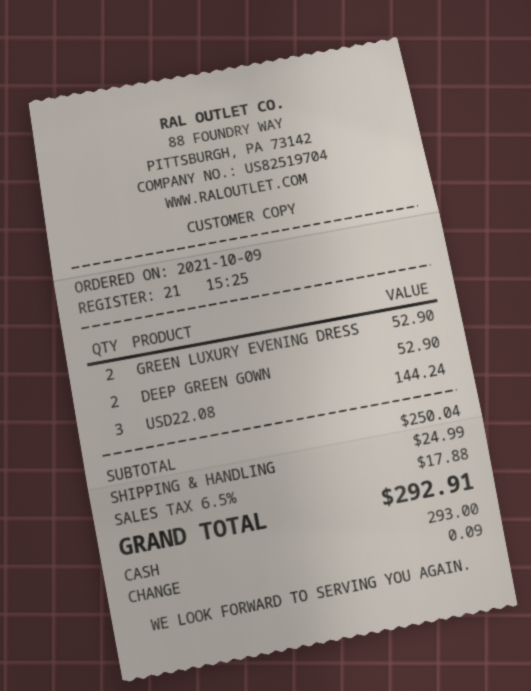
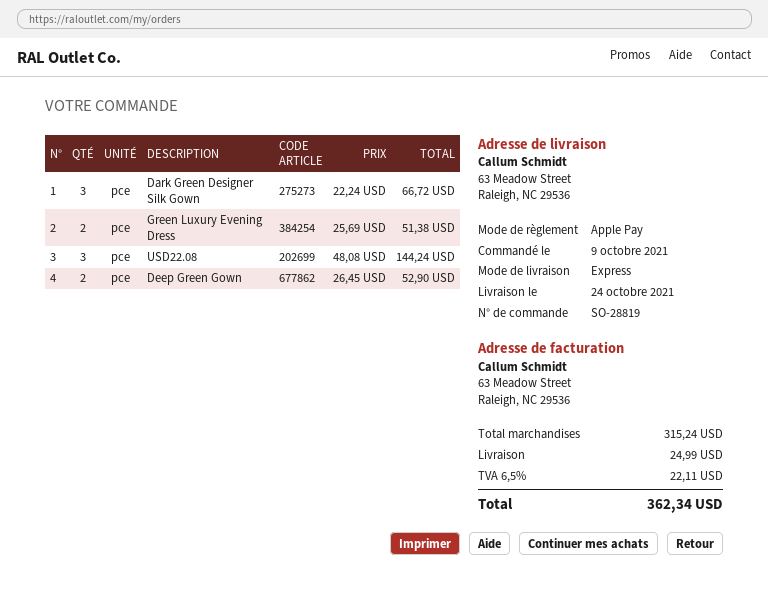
payment method: cash -> Apple Pay
GREEN LUXURY EVENING DRESS: 2 for 52.90 -> 2 for 51.38
Dark Green Designer Silk Gown: none -> 3 for 66.72
subtotal: 250.04 -> 315.24
tax: 6.5% = 17.88 -> 6.5% = 22.11
total: 292.91 -> 362.34

